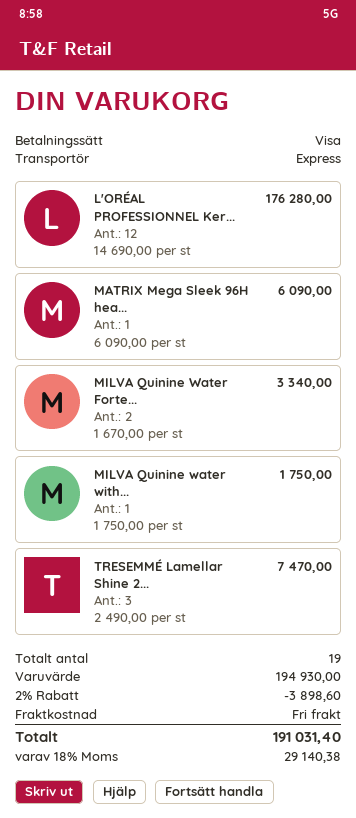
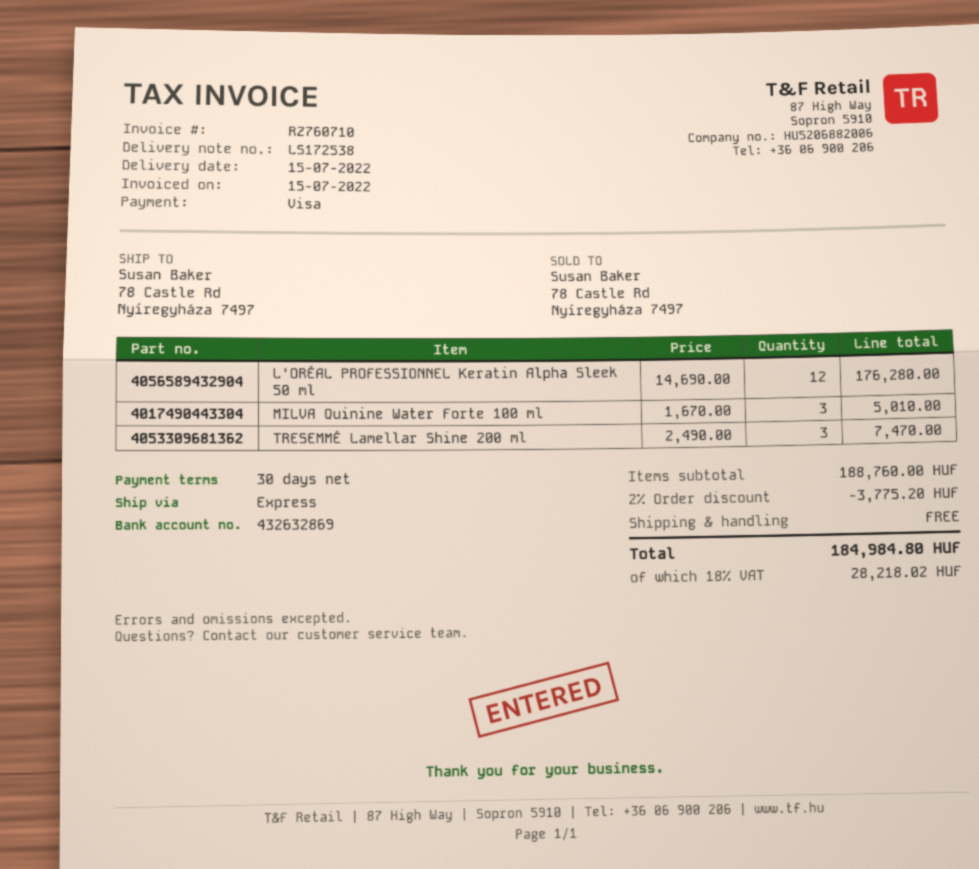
MATRIX Mega Sleek 96H hea...: 1 x 6090.00 = 6090.00 -> none
MILVA Quinine Water Forte...: 2 x 1670.00 = 3340.00 -> 3 x 1670.00 = 5010.00
MILVA Quinine water with...: 1 x 1750.00 = 1750.00 -> none
subtotal: 194930.00 -> 188760.00
discount: 2% = 3898.60 -> 2% = 3775.20
tax: 18% = 29140.38 -> 18% = 28218.02
total: 191031.40 -> 184984.80

